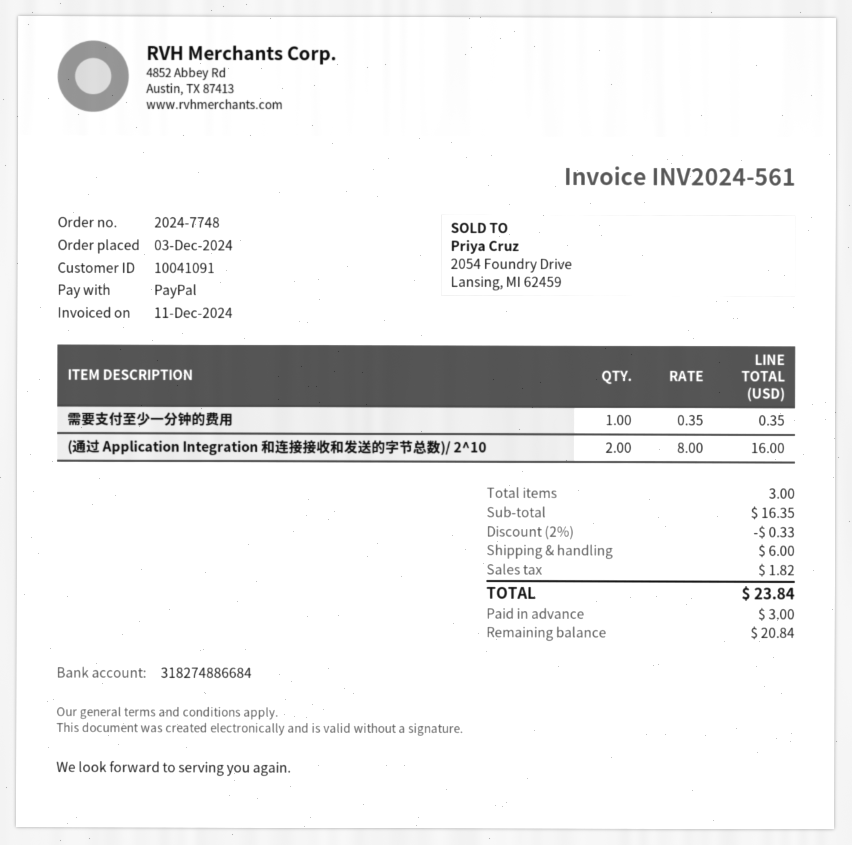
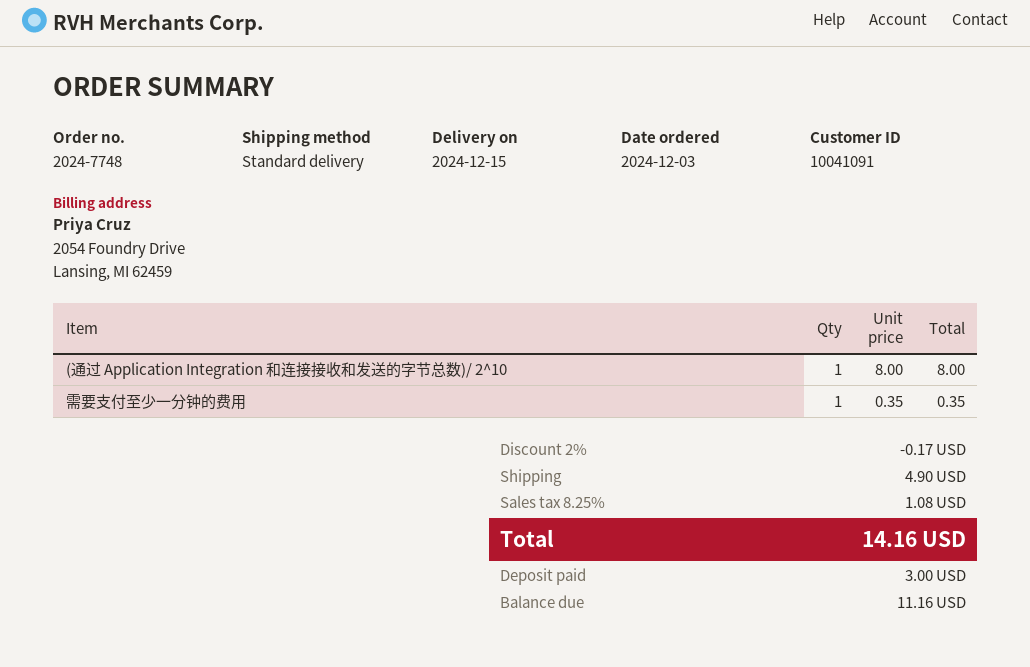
(通过 Application Integration 和连接接收和发送的字节总数)/ 2^10: 2 x 8.00 = 16.00 -> 1 x 8.00 = 8.00
discount: 2% = 0.33 -> 2% = 0.17
shipping: 6.00 -> 4.90
tax: 1.82 -> 1.08
total: 23.84 -> 14.16
balance: 20.84 -> 11.16

